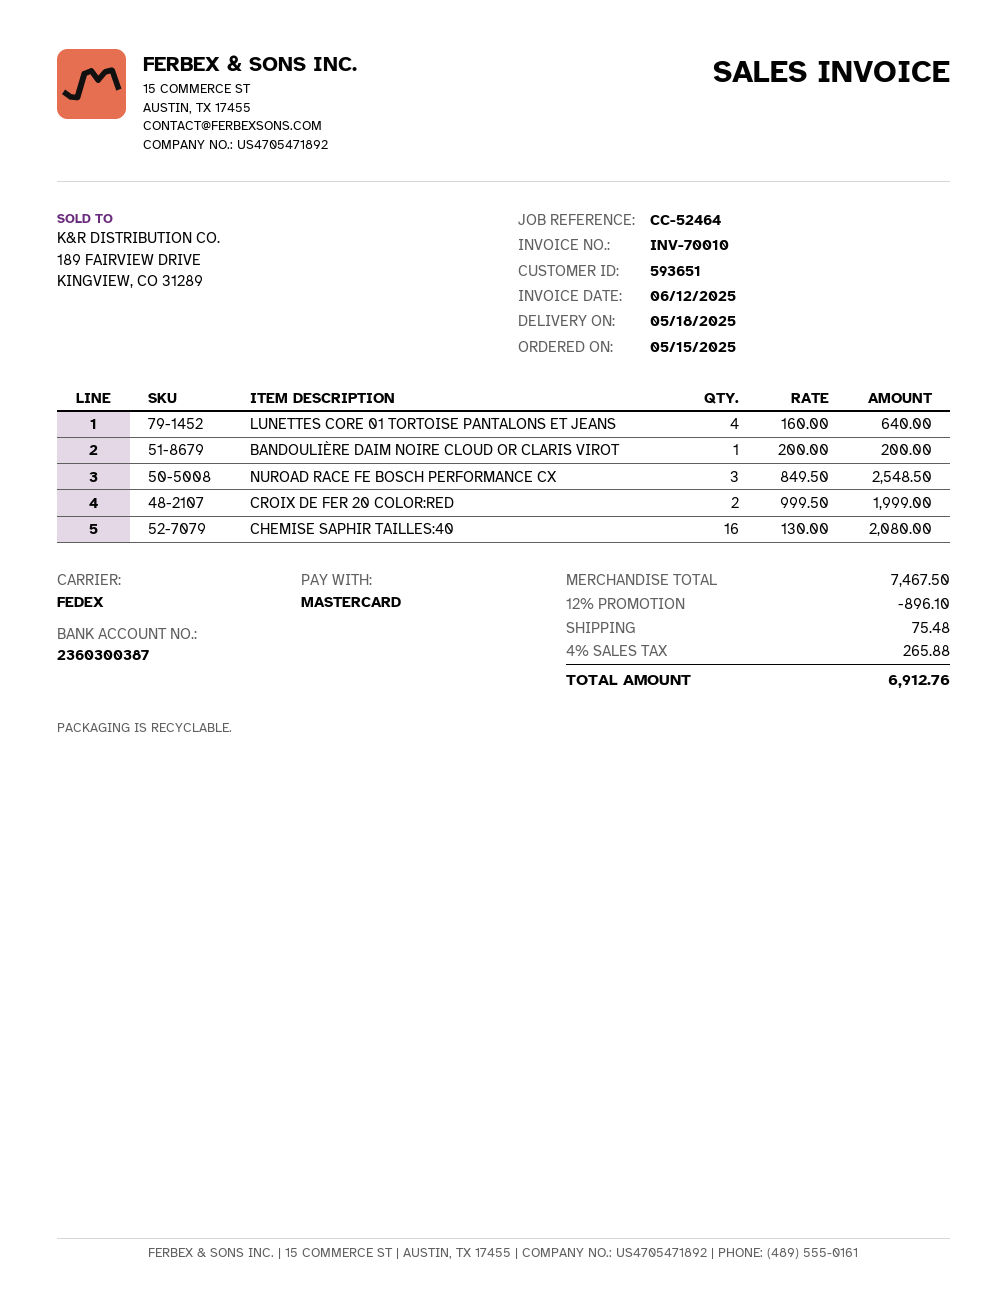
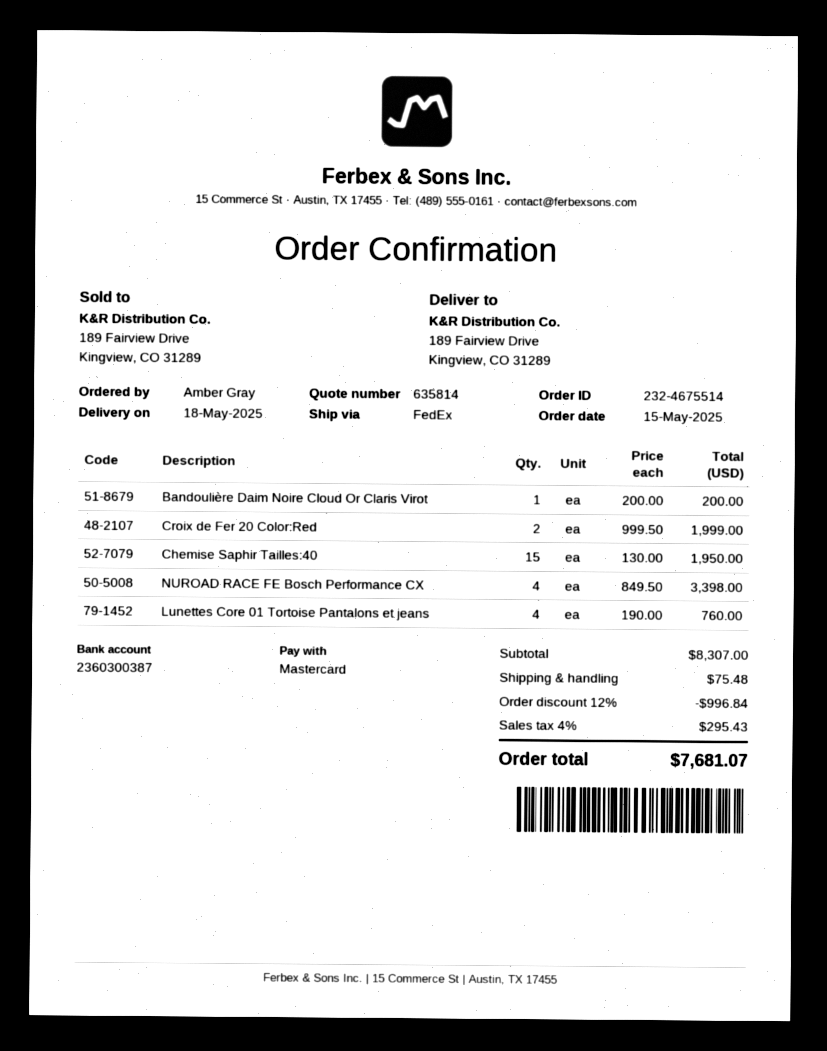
LUNETTES CORE 01 TORTOISE PANTALONS ET JEANS: 4 x 160.00 = 640.00 -> 4 x 190.00 = 760.00
NUROAD RACE FE BOSCH PERFORMANCE CX: 3 x 849.50 = 2548.50 -> 4 x 849.50 = 3398.00
CHEMISE SAPHIR TAILLES:40: 16 x 130.00 = 2080.00 -> 15 x 130.00 = 1950.00
subtotal: 7467.50 -> 8307.00
discount: 12% = 896.10 -> 12% = 996.84
tax: 4% = 265.88 -> 4% = 295.43
total: 6912.76 -> 7681.07

